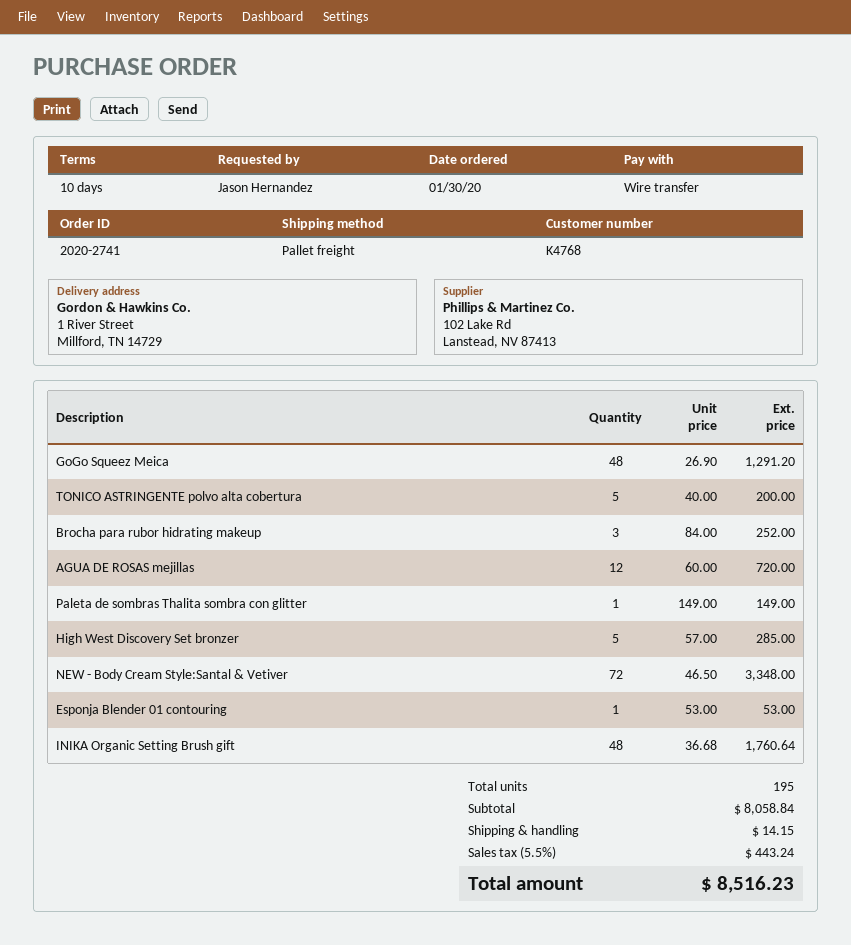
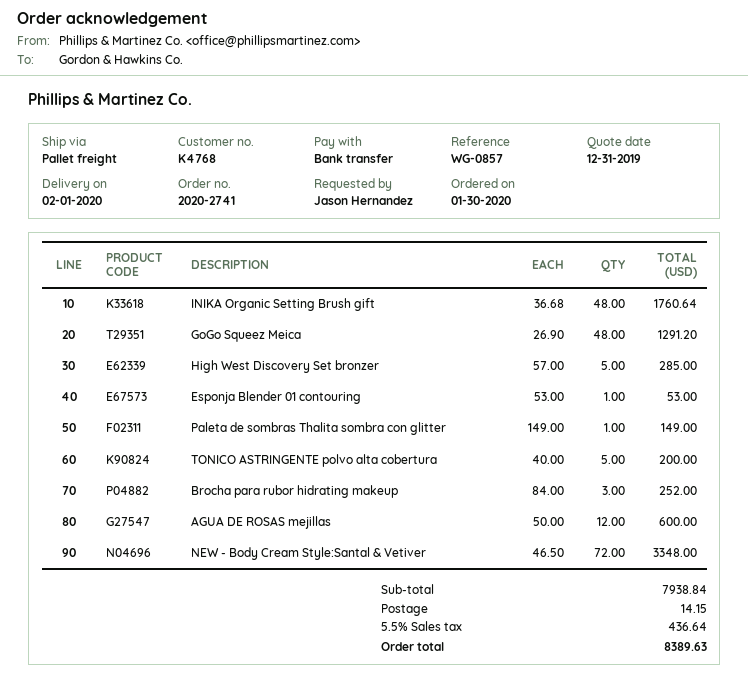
AGUA DE ROSAS mejillas: 12 x 60.00 = 720.00 -> 12 x 50.00 = 600.00
subtotal: 8058.84 -> 7938.84
tax: 5.5% = 443.24 -> 5.5% = 436.64
total: 8516.23 -> 8389.63

